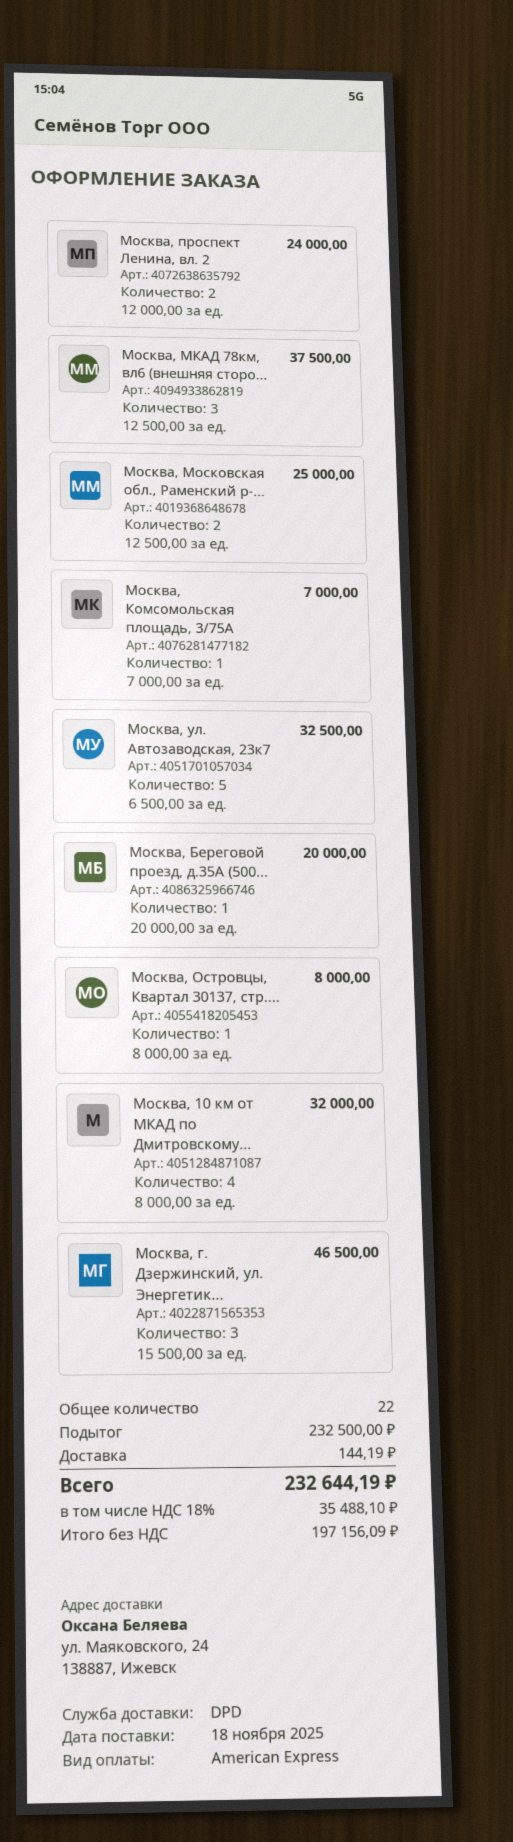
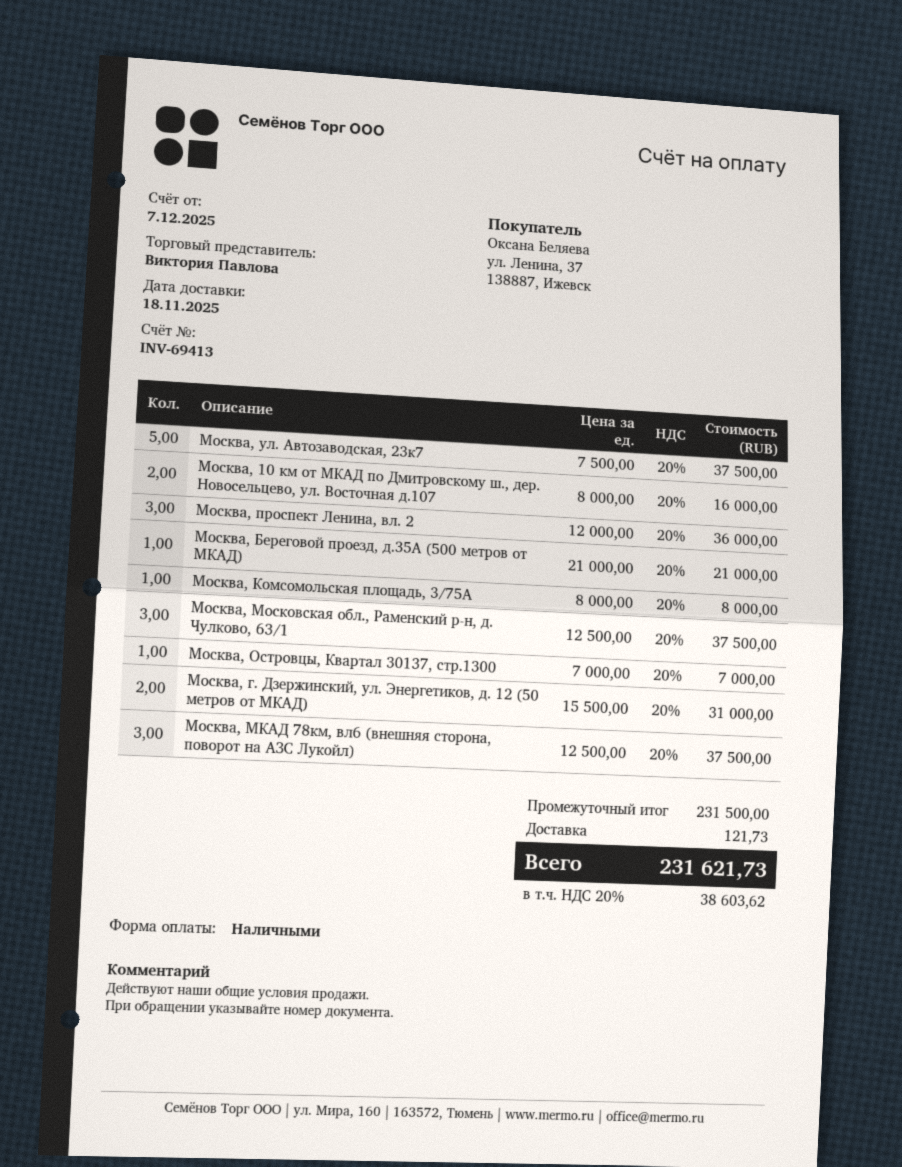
payment method: American Express -> cash
Москва, проспект Ленина, вл. 2: 2 x 12000.00 = 24000.00 -> 3 x 12000.00 = 36000.00
Москва, Московская обл., Раменский р-...: 2 x 12500.00 = 25000.00 -> 3 x 12500.00 = 37500.00
Москва, Комсомольская площадь, 3/75А: 1 x 7000.00 = 7000.00 -> 1 x 8000.00 = 8000.00
Москва, ул. Автозаводская, 23к7: 5 x 6500.00 = 32500.00 -> 5 x 7500.00 = 37500.00
Москва, Береговой проезд, д.35А (500...: 1 x 20000.00 = 20000.00 -> 1 x 21000.00 = 21000.00
Москва, Островцы, Квартал 30137, стр....: 1 x 8000.00 = 8000.00 -> 1 x 7000.00 = 7000.00
Москва, 10 км от МКАД по Дмитровскому...: 4 x 8000.00 = 32000.00 -> 2 x 8000.00 = 16000.00
Москва, г. Дзержинский, ул. Энергетик...: 3 x 15500.00 = 46500.00 -> 2 x 15500.00 = 31000.00
subtotal: 232500.00 -> 231500.00
shipping: 144.19 -> 121.73
tax: 18% = 35488.10 -> 20% = 38603.62
total: 232644.19 -> 231621.73

